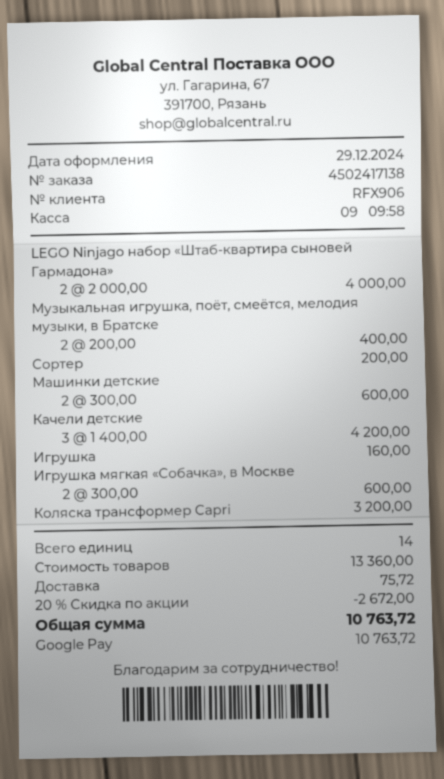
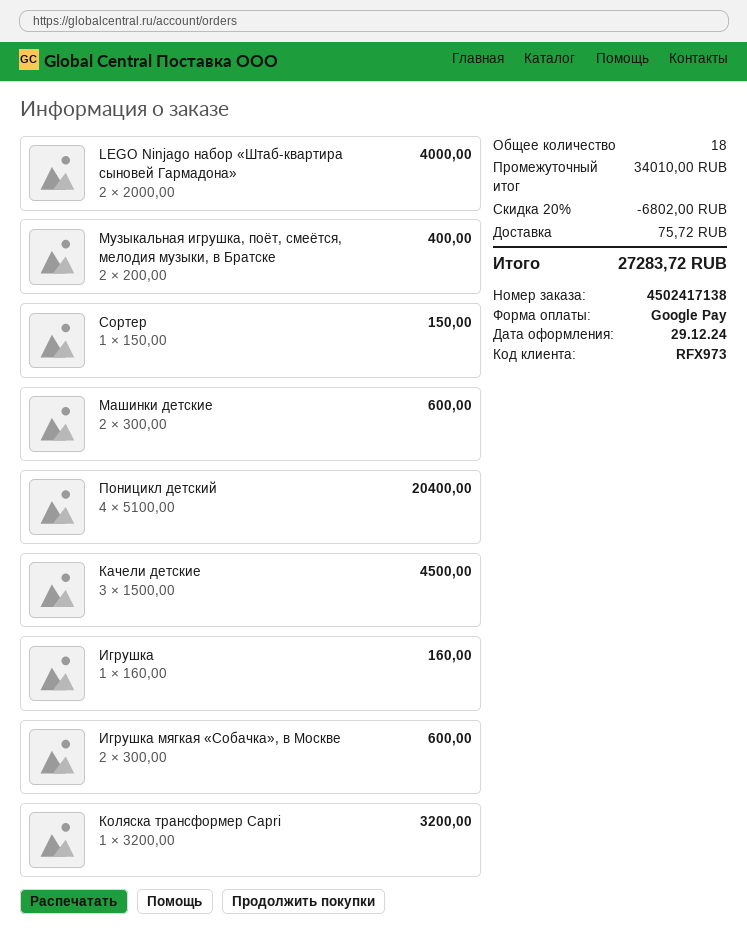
customer number: RFX906 -> RFX973
Сортер: 1 x 200.00 = 200.00 -> 1 x 150.00 = 150.00
Качели детские: 3 x 1400.00 = 4200.00 -> 3 x 1500.00 = 4500.00
Поницикл детский: none -> 4 x 5100.00 = 20400.00
total quantity: 14 -> 18
subtotal: 13360.00 -> 34010.00
discount: 20% = 2672.00 -> 20% = 6802.00
total: 10763.72 -> 27283.72

